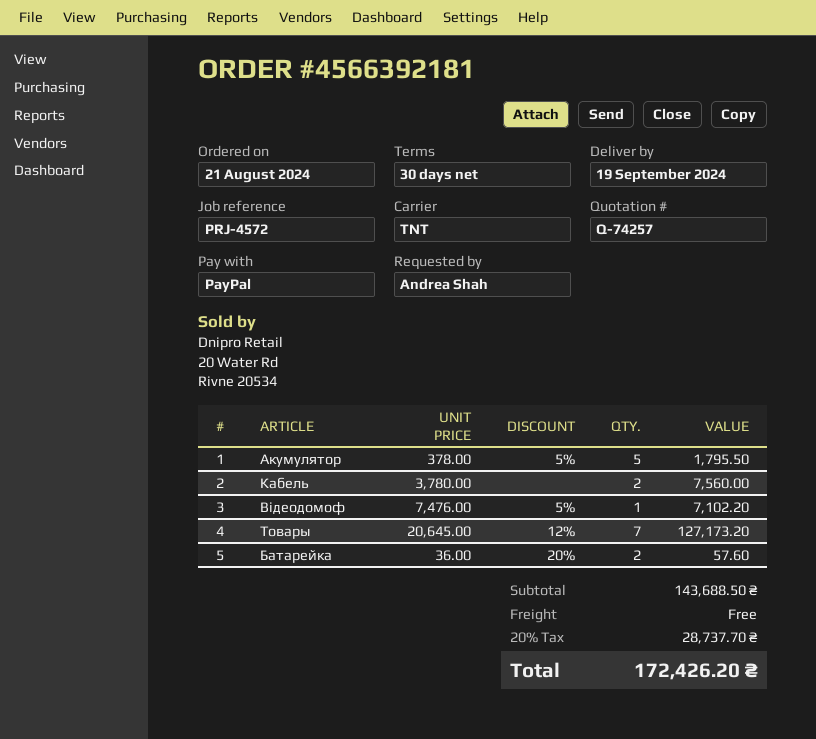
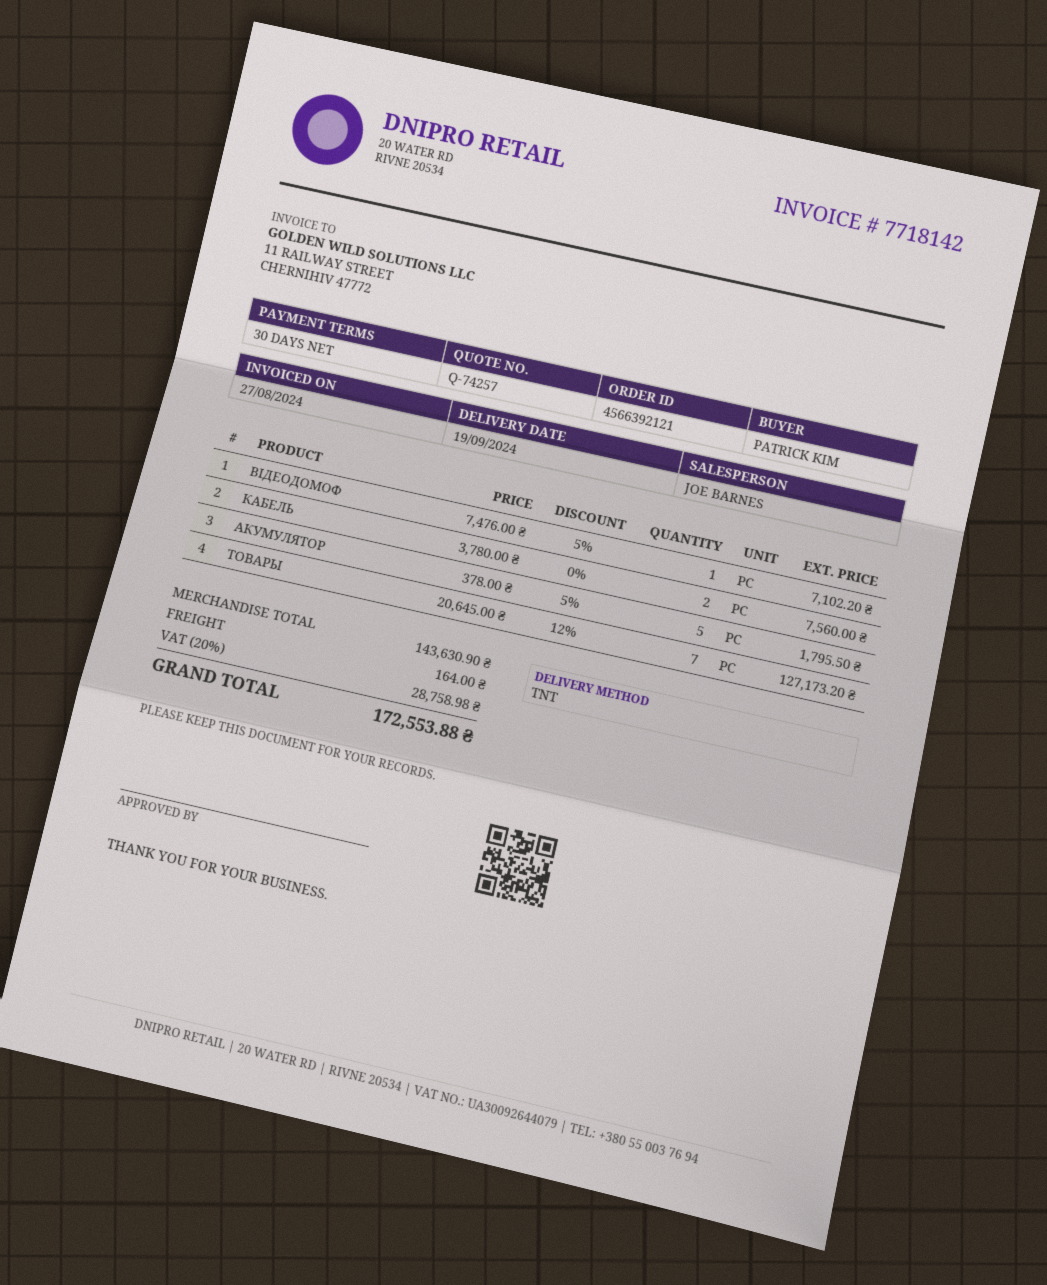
order number: 4566392181 -> 4566392121
ordered by: Andrea Shah -> PATRICK KIM
Батарейка: 2 x 36.00 - 20% = 57.60 -> none
subtotal: 143688.50 -> 143630.90
shipping: 0.00 -> 164.00
tax: 20% = 28737.70 -> 20% = 28758.98
total: 172426.20 -> 172553.88

